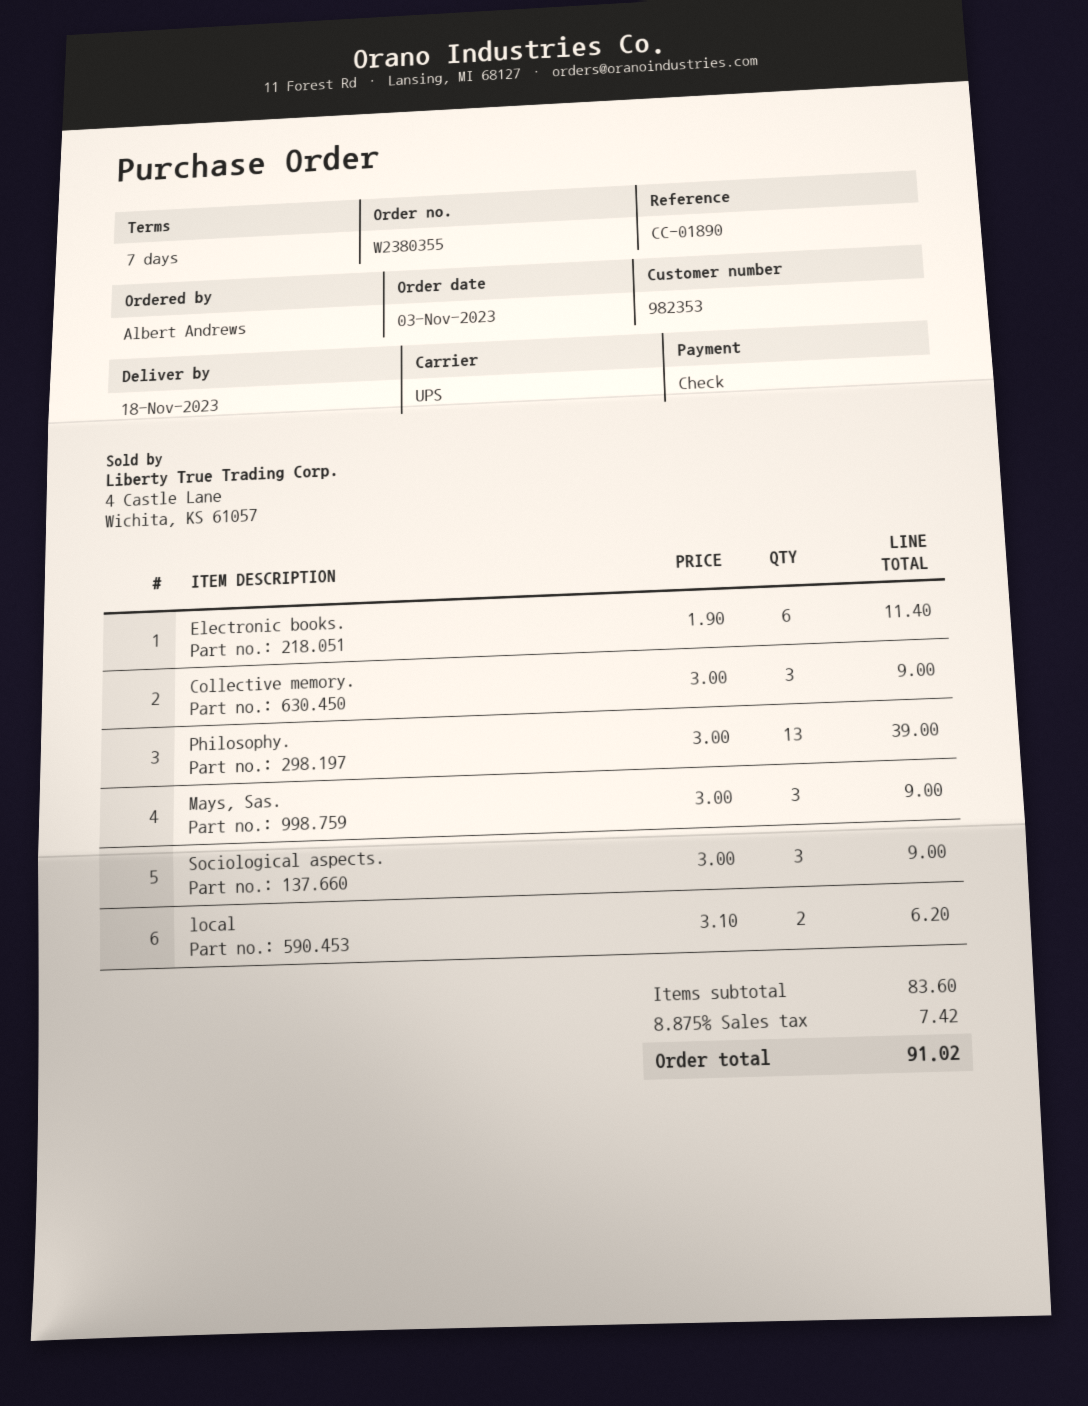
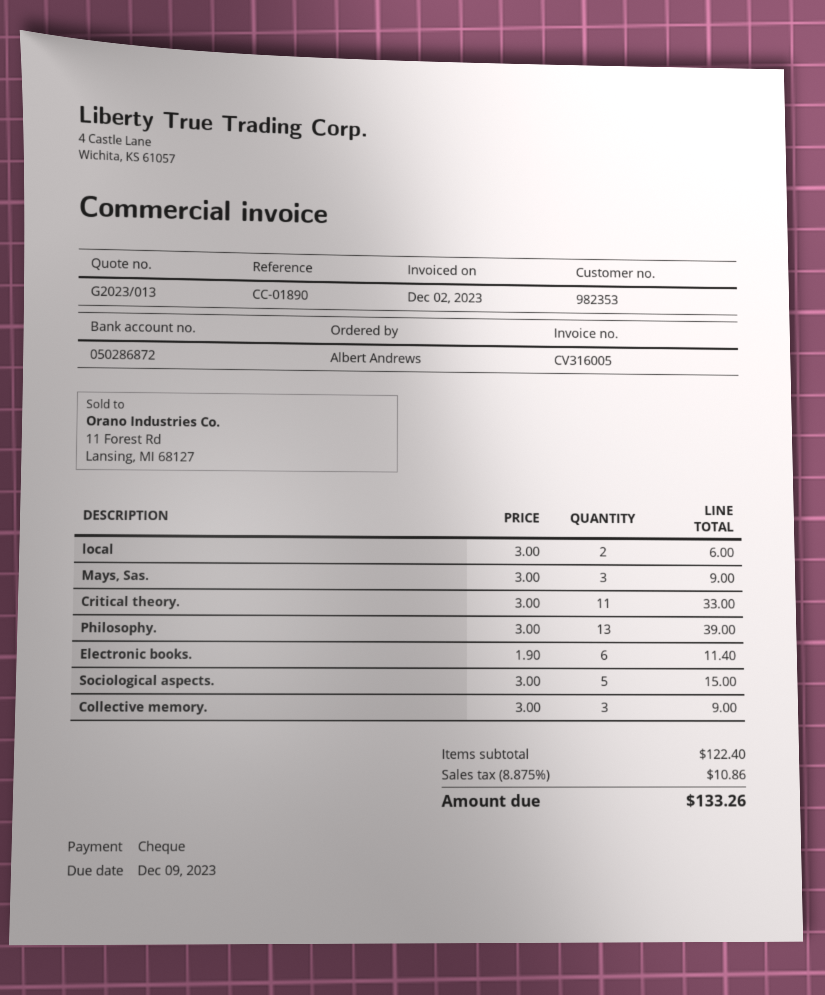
Sociological aspects.: 3 x 3.00 = 9.00 -> 5 x 3.00 = 15.00
local: 2 x 3.10 = 6.20 -> 2 x 3.00 = 6.00
Critical theory.: none -> 11 x 3.00 = 33.00
subtotal: 83.60 -> 122.40
tax: 8.875% = 7.42 -> 8.875% = 10.86
total: 91.02 -> 133.26

